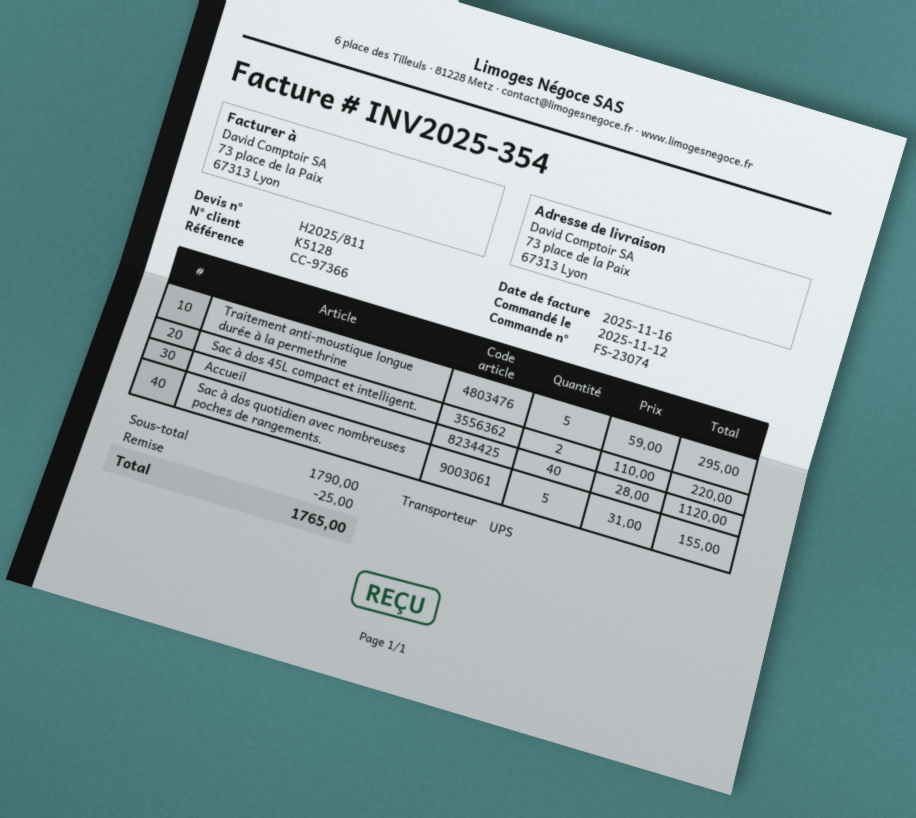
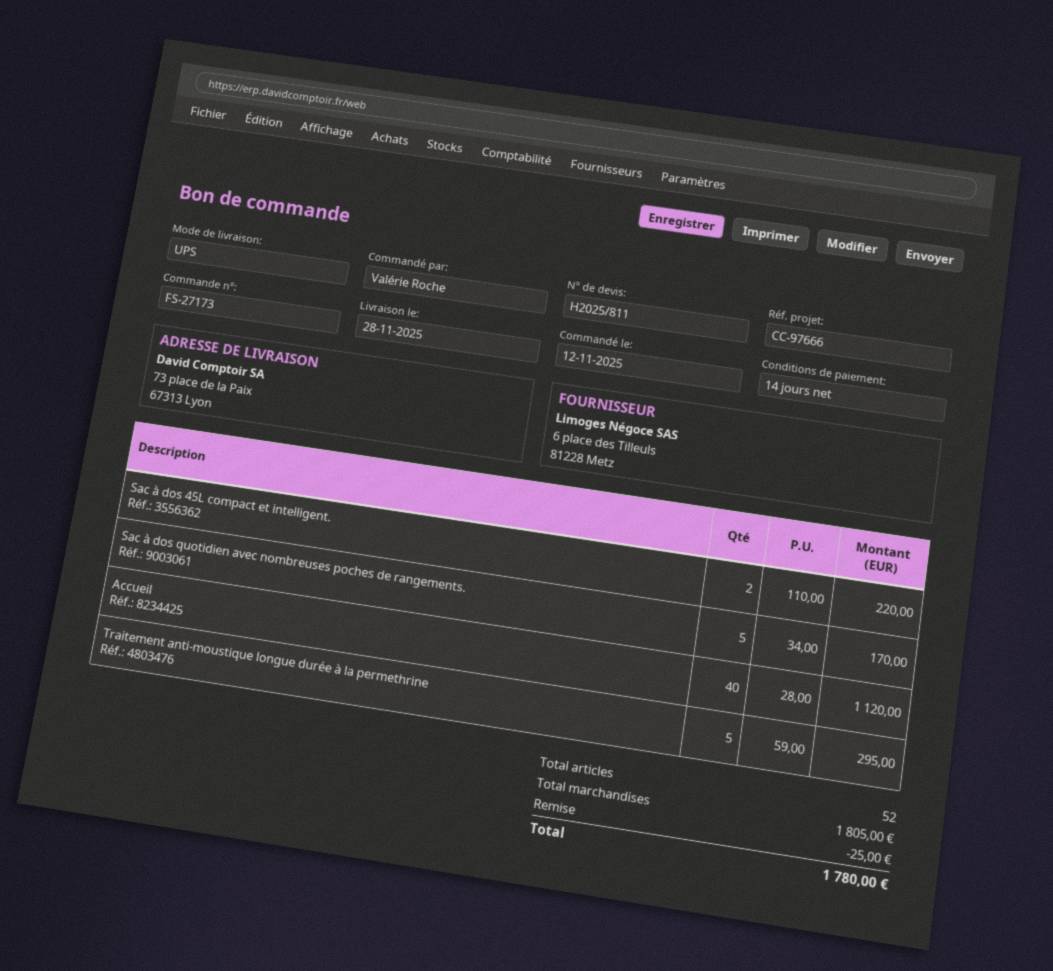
order number: FS-23074 -> FS-27173
reference: CC-97366 -> CC-97666
Sac à dos quotidien avec nombreuses poches de rangements.: 5 x 31.00 = 155.00 -> 5 x 34.00 = 170.00
subtotal: 1790.00 -> 1805.00
total: 1765.00 -> 1780.00

